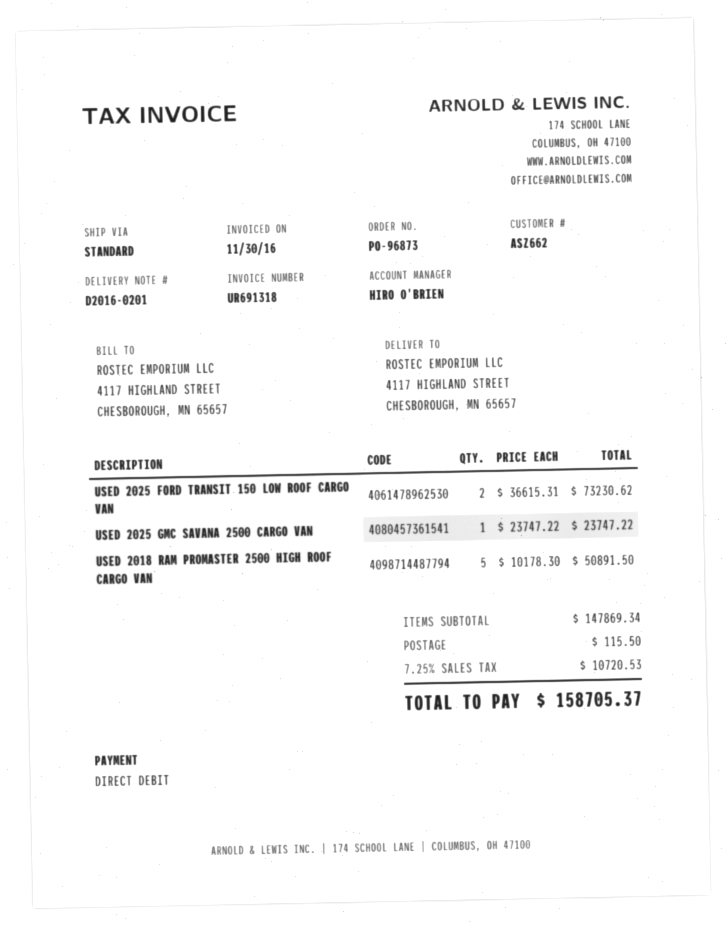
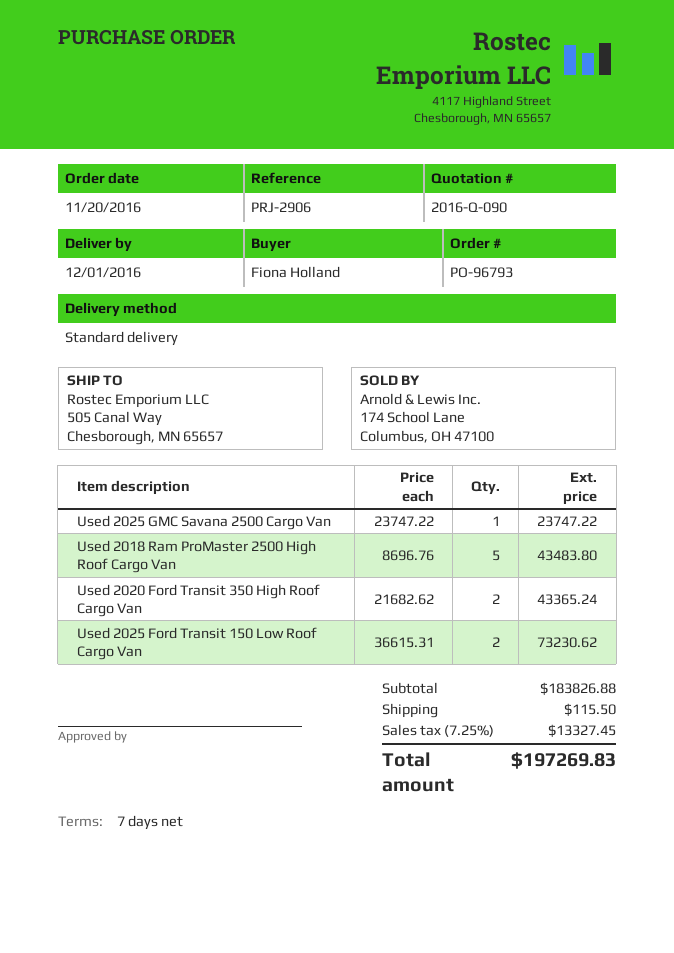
order number: PO-96873 -> PO-96793
ship to: 4117 HIGHLAND STREET, CHESBOROUGH, MN 65657 -> 505 Canal Way, Chesborough, MN 65657
USED 2018 RAM PROMASTER 2500 HIGH ROOF CARGO VAN: 5 x 10178.30 = 50891.50 -> 5 x 8696.76 = 43483.80
Used 2020 Ford Transit 350 High Roof Cargo Van: none -> 2 x 21682.62 = 43365.24
subtotal: 147869.34 -> 183826.88
tax: 7.25% = 10720.53 -> 7.25% = 13327.45
total: 158705.37 -> 197269.83

